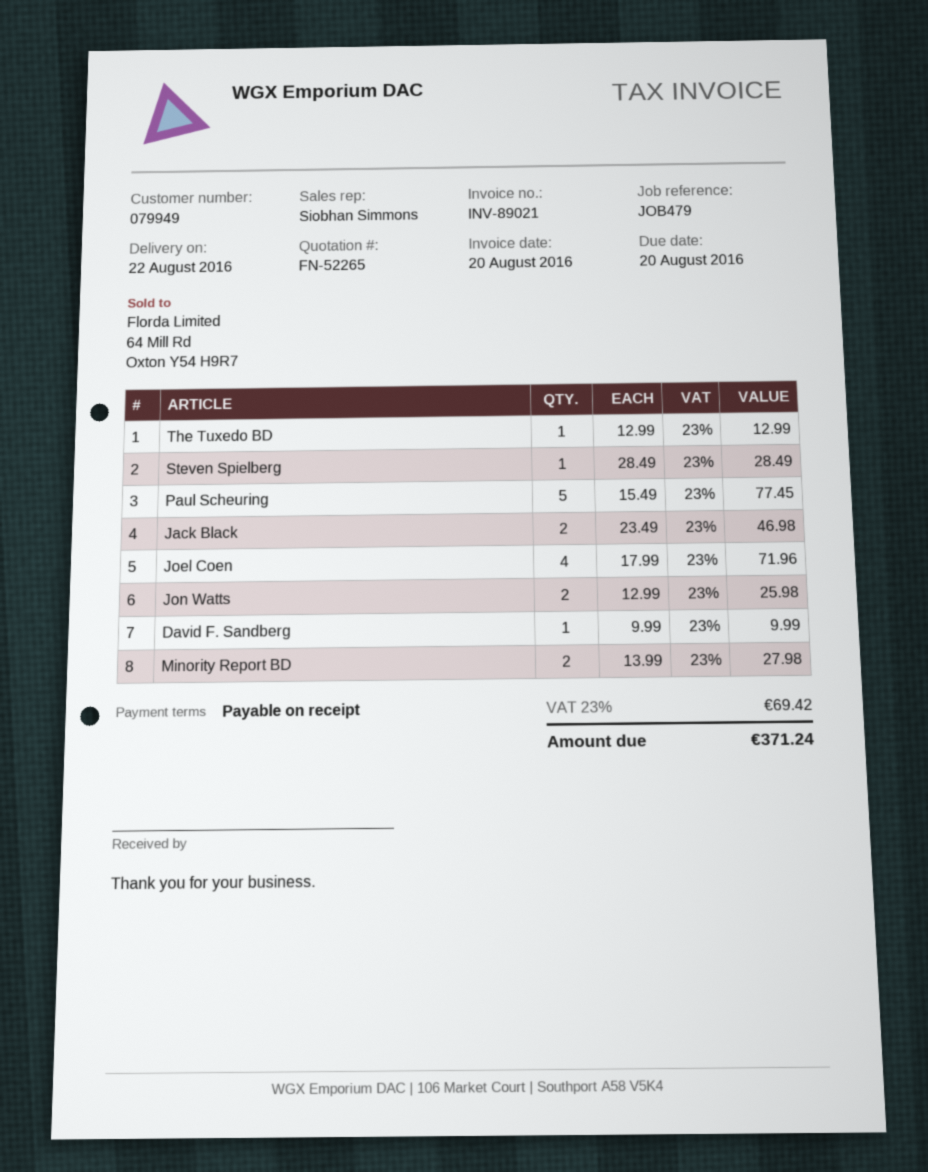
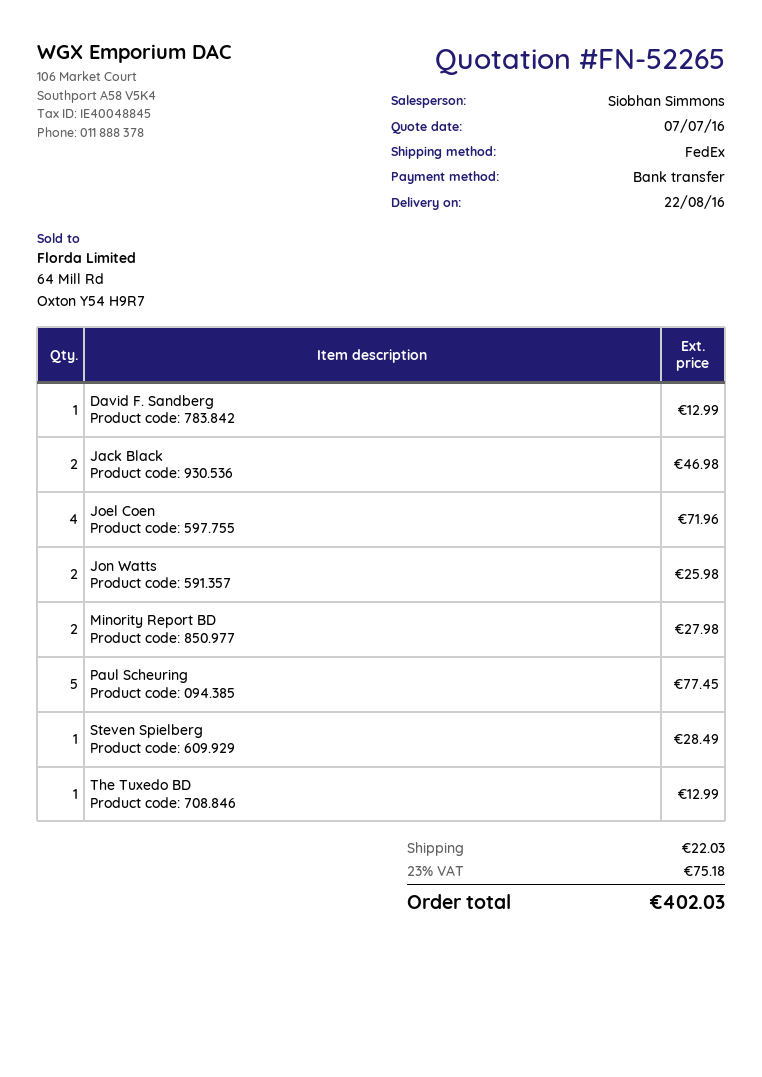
David F. Sandberg: 1 for 9.99 -> 1 for 12.99
shipping: none -> 22.03
tax: 23% = 69.42 -> 23% = 75.18
total: 371.24 -> 402.03

